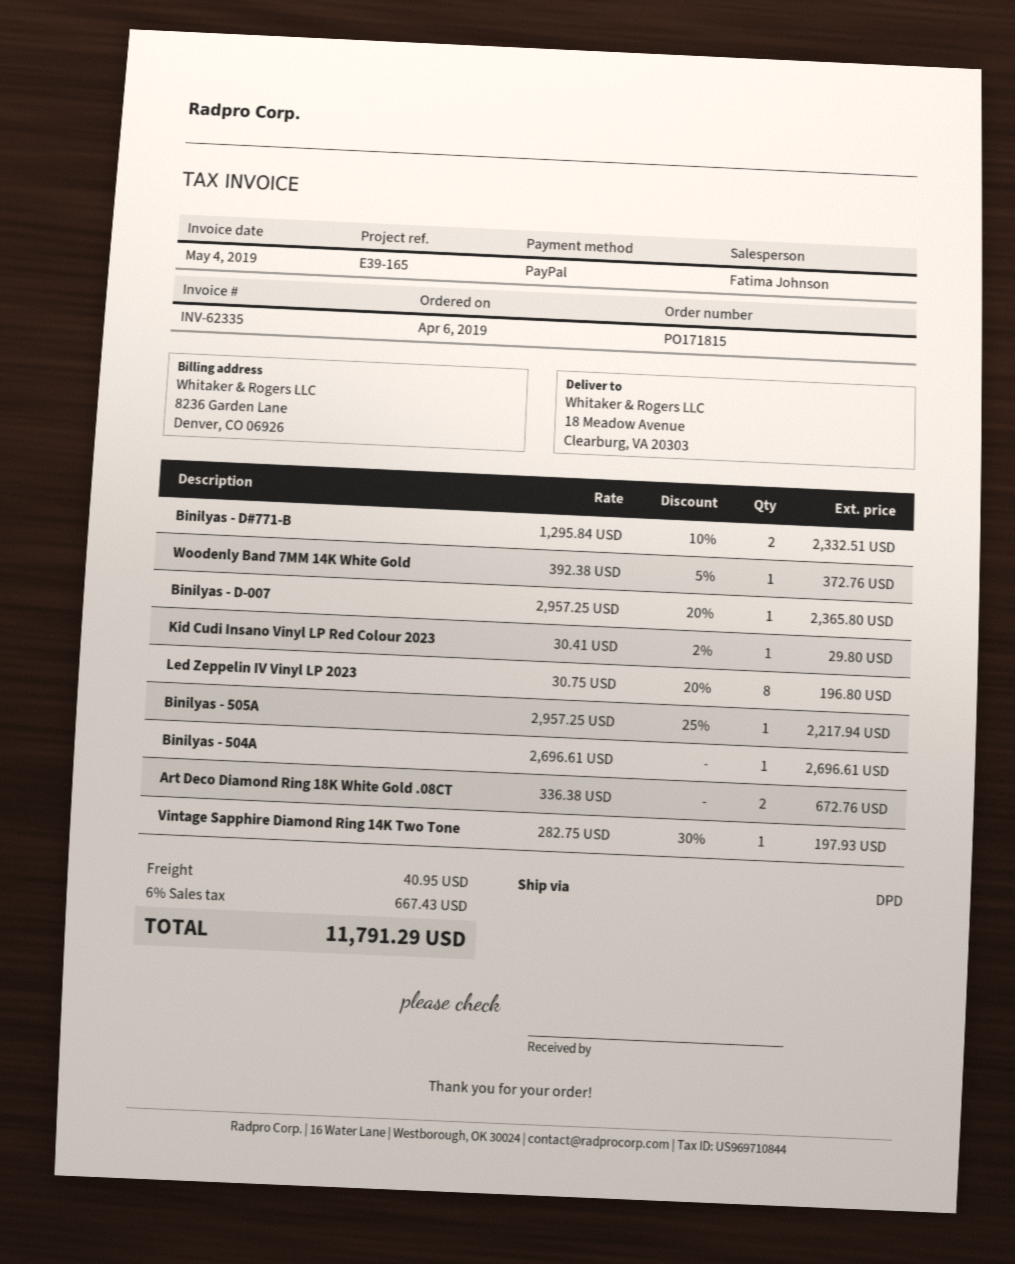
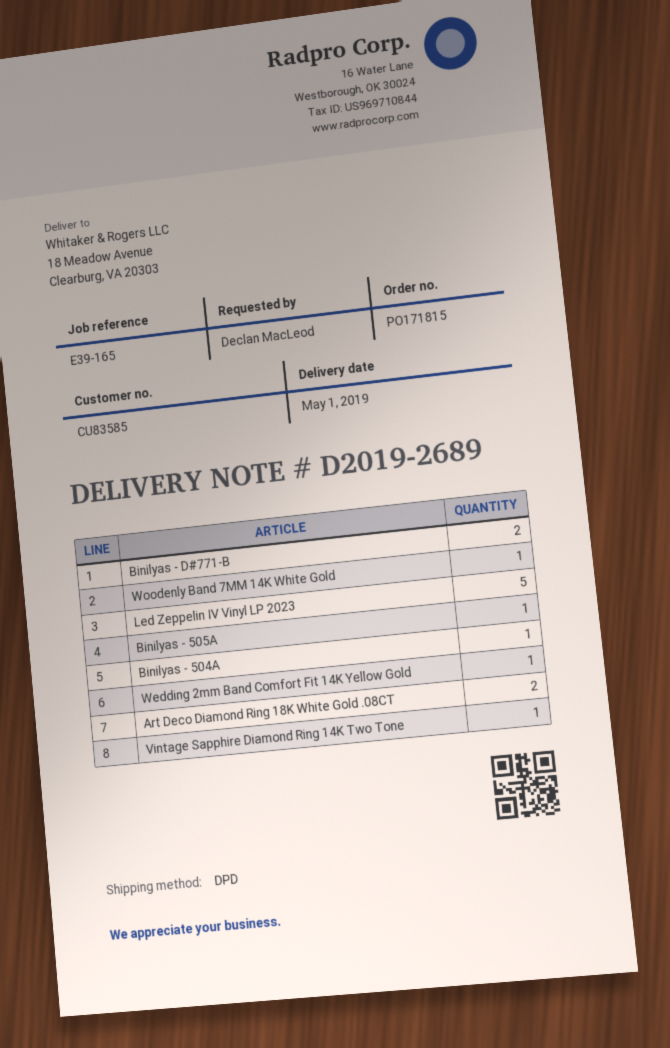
Binilyas - D-007: 1 -> none
Kid Cudi Insano Vinyl LP Red Colour 2023: 1 -> none
Led Zeppelin IV Vinyl LP 2023: 8 -> 5
Wedding 2mm Band Comfort Fit 14K Yellow Gold: none -> 1

